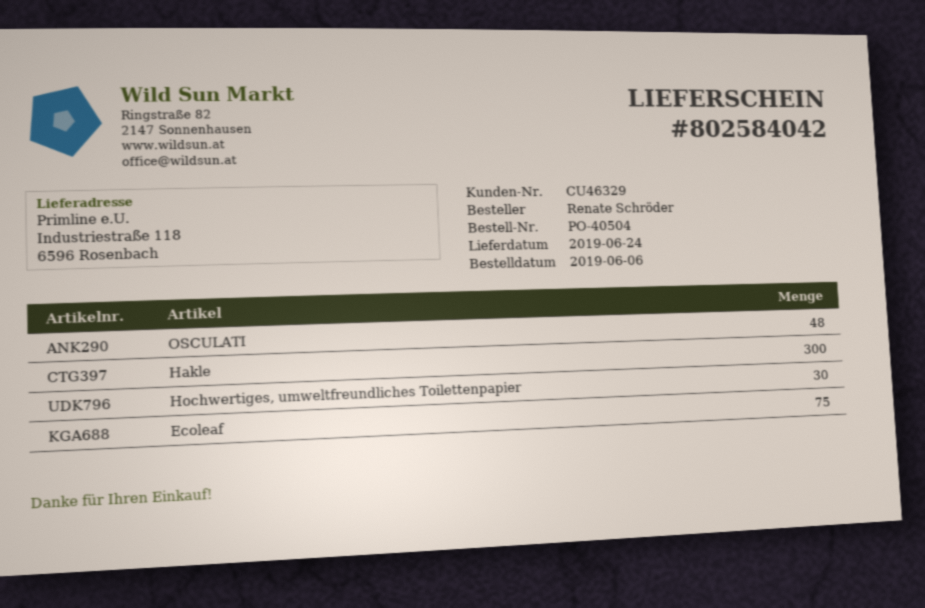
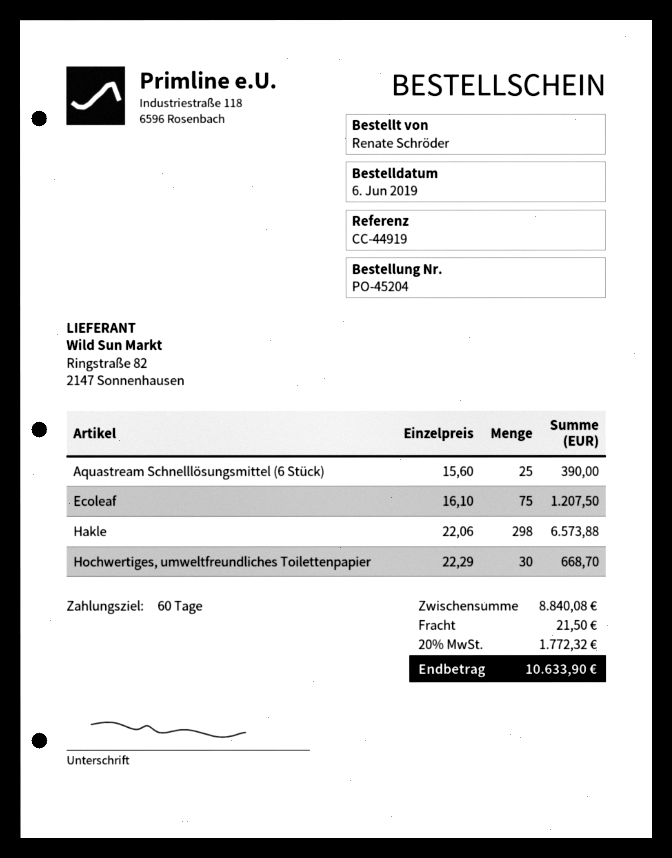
order number: PO-40504 -> PO-45204
OSCULATI: 48 -> none
Hakle: 300 -> 298
Aquastream Schnelllösungsmittel (6 Stück): none -> 25

